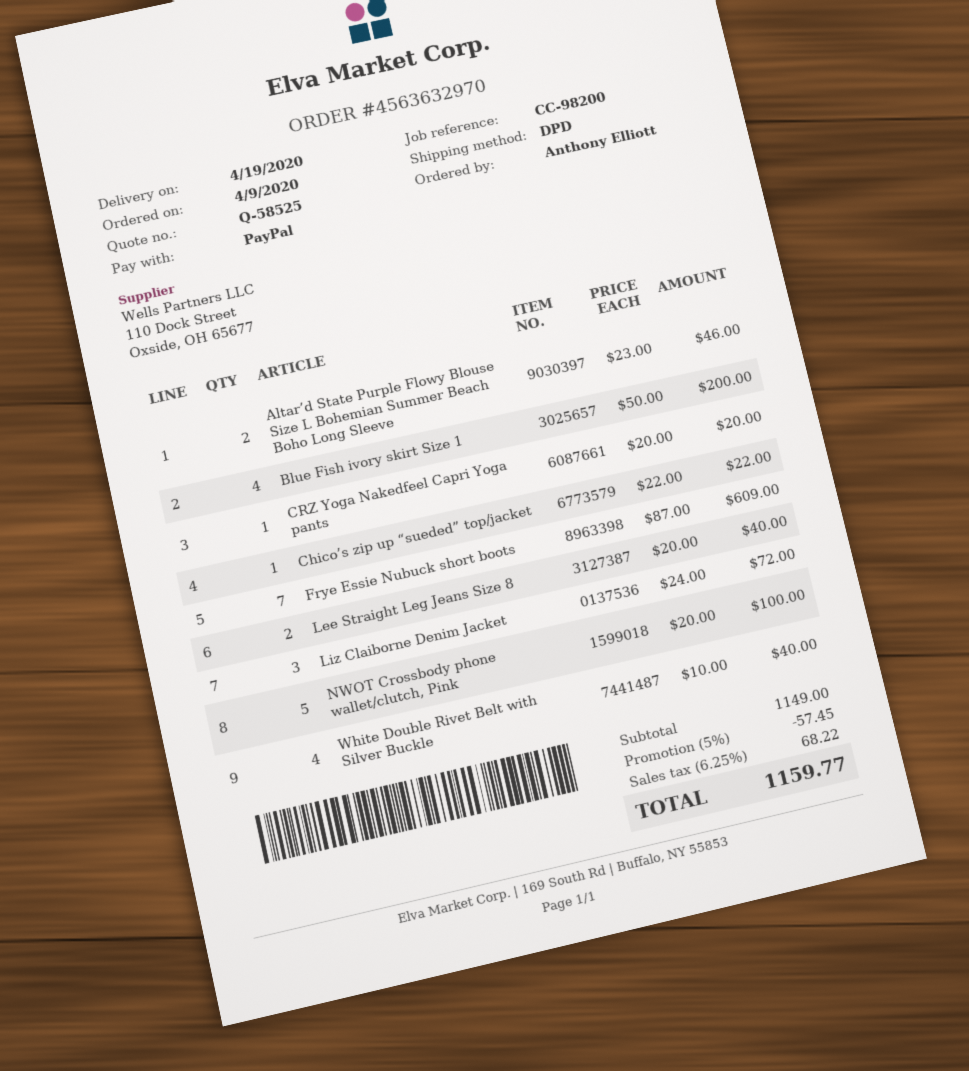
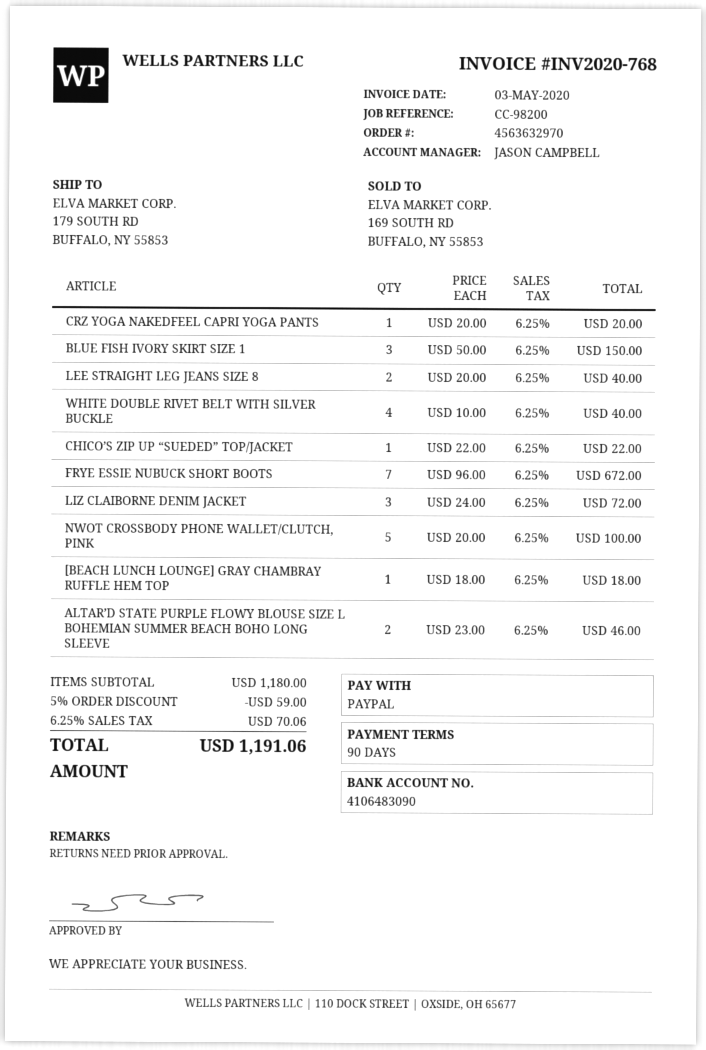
Blue Fish ivory skirt Size 1: 4 x 50.00 = 200.00 -> 3 x 50.00 = 150.00
Frye Essie Nubuck short boots: 7 x 87.00 = 609.00 -> 7 x 96.00 = 672.00
[BEACH LUNCH LOUNGE] GRAY CHAMBRAY RUFFLE HEM TOP: none -> 1 x 18.00 = 18.00
subtotal: 1149.00 -> 1180.00
discount: 5% = 57.45 -> 5% = 59.00
tax: 6.25% = 68.22 -> 6.25% = 70.06
total: 1159.77 -> 1191.06

